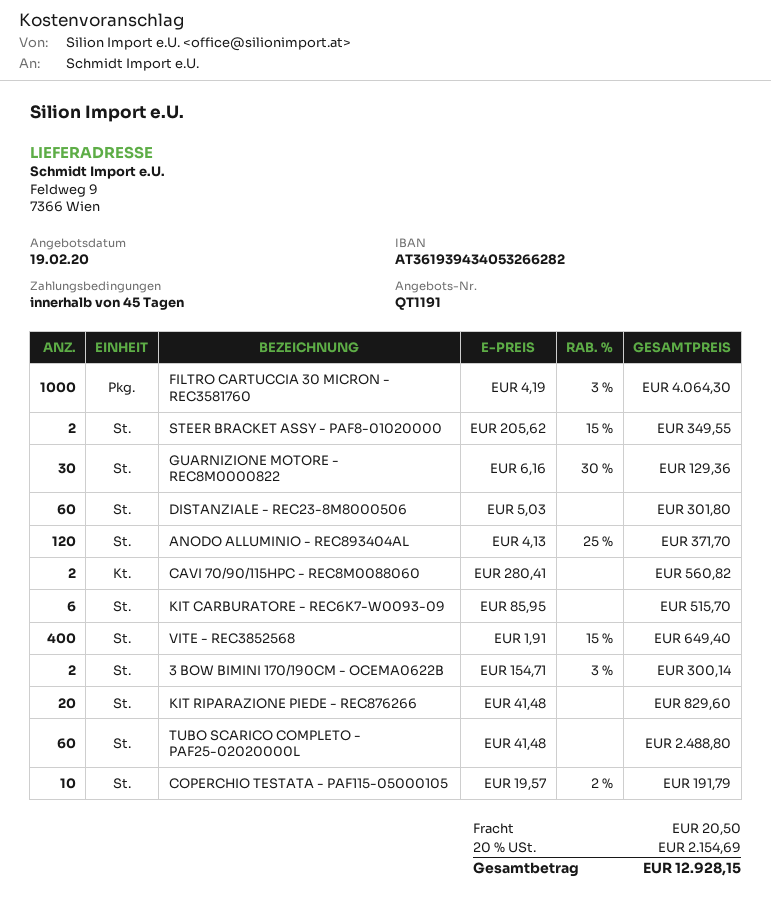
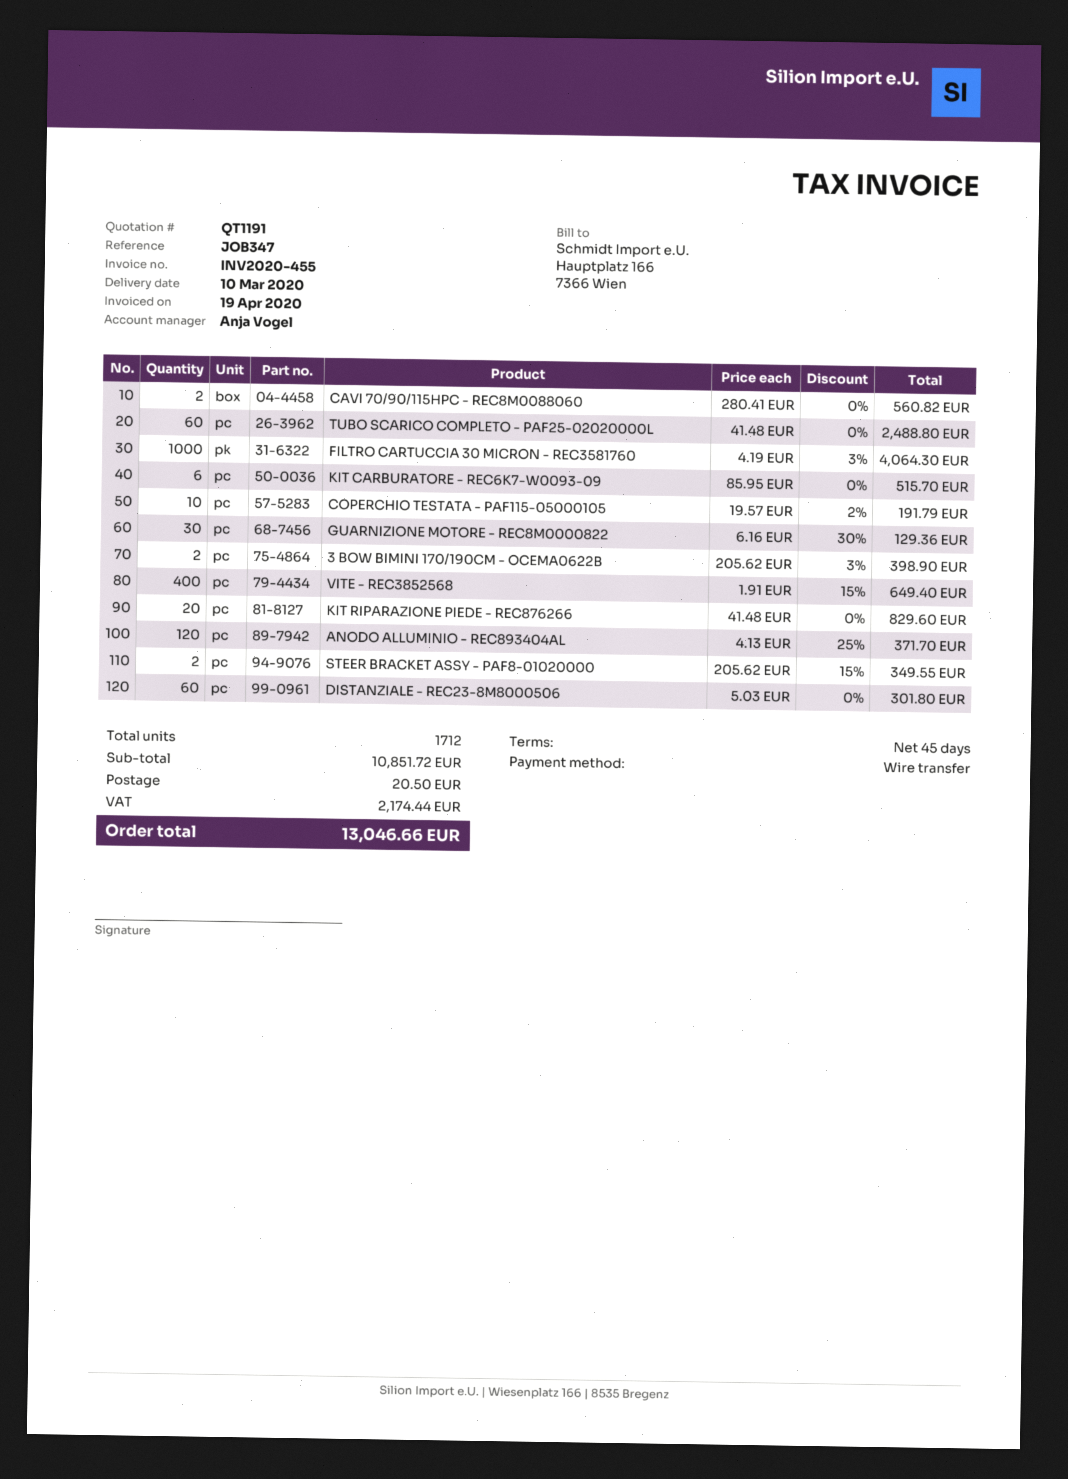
3 BOW BIMINI 170/190CM - OCEMA0622B: 2 x 154.71 - 3% = 300.14 -> 2 x 205.62 - 3% = 398.90
tax: 2154.69 -> 2174.44
total: 12928.15 -> 13046.66

